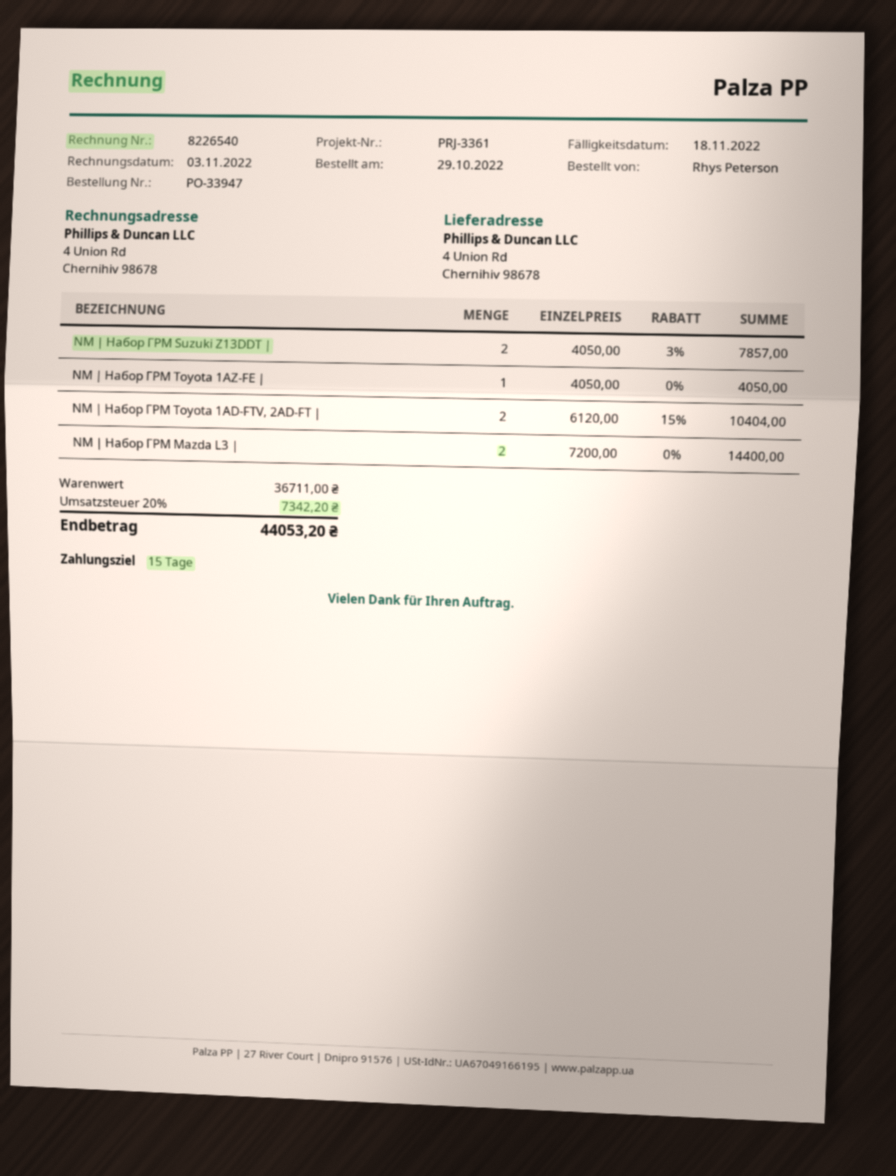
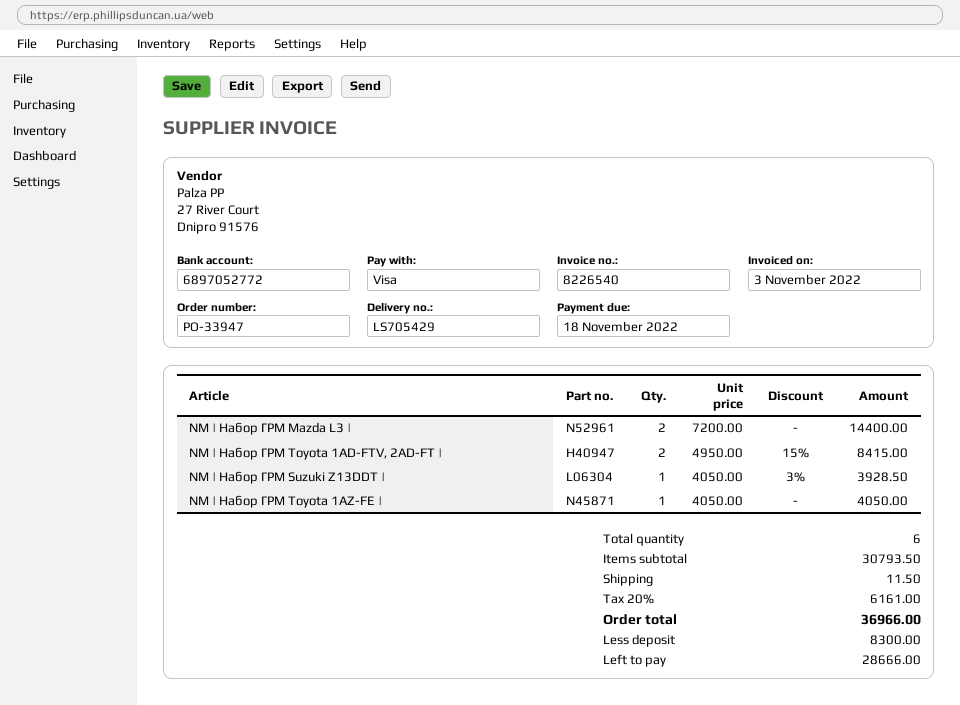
NM | Набор ГРМ Suzuki Z13DDT |: 2 x 4050.00 - 3% = 7857.00 -> 1 x 4050.00 - 3% = 3928.50
NM | Набор ГРМ Toyota 1AD-FTV, 2AD-FT |: 2 x 6120.00 - 15% = 10404.00 -> 2 x 4950.00 - 15% = 8415.00
subtotal: 36711.00 -> 30793.50
shipping: none -> 11.50
tax: 20% = 7342.20 -> 20% = 6161.00
total: 44053.20 -> 36966.00

